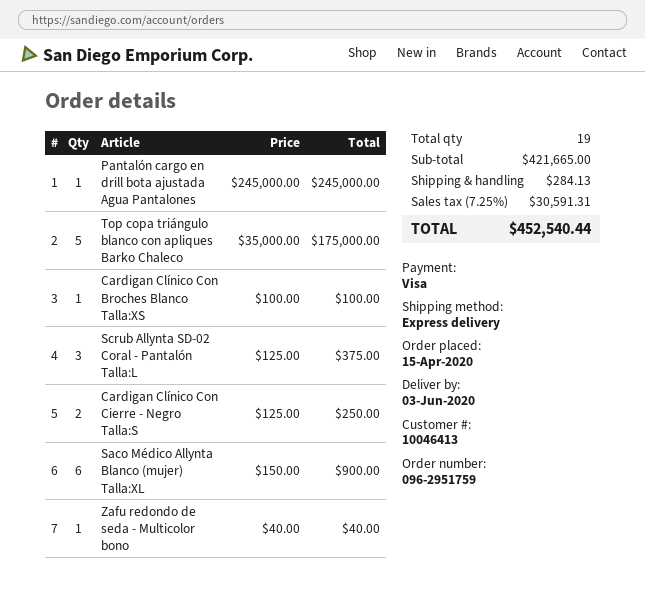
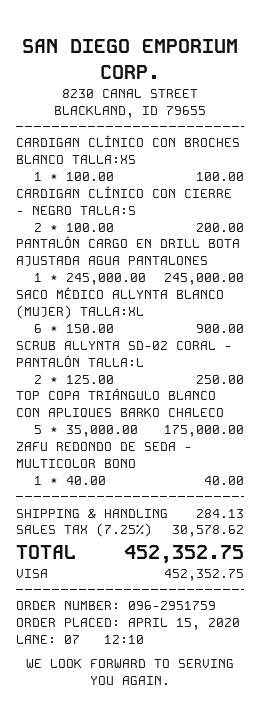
Scrub Allynta SD-02 Coral - Pantalón Talla:L: 3 x 125.00 = 375.00 -> 2 x 125.00 = 250.00
Cardigan Clínico Con Cierre - Negro Talla:S: 2 x 125.00 = 250.00 -> 2 x 100.00 = 200.00
tax: 7.25% = 30591.31 -> 7.25% = 30578.62
total: 452540.44 -> 452352.75

